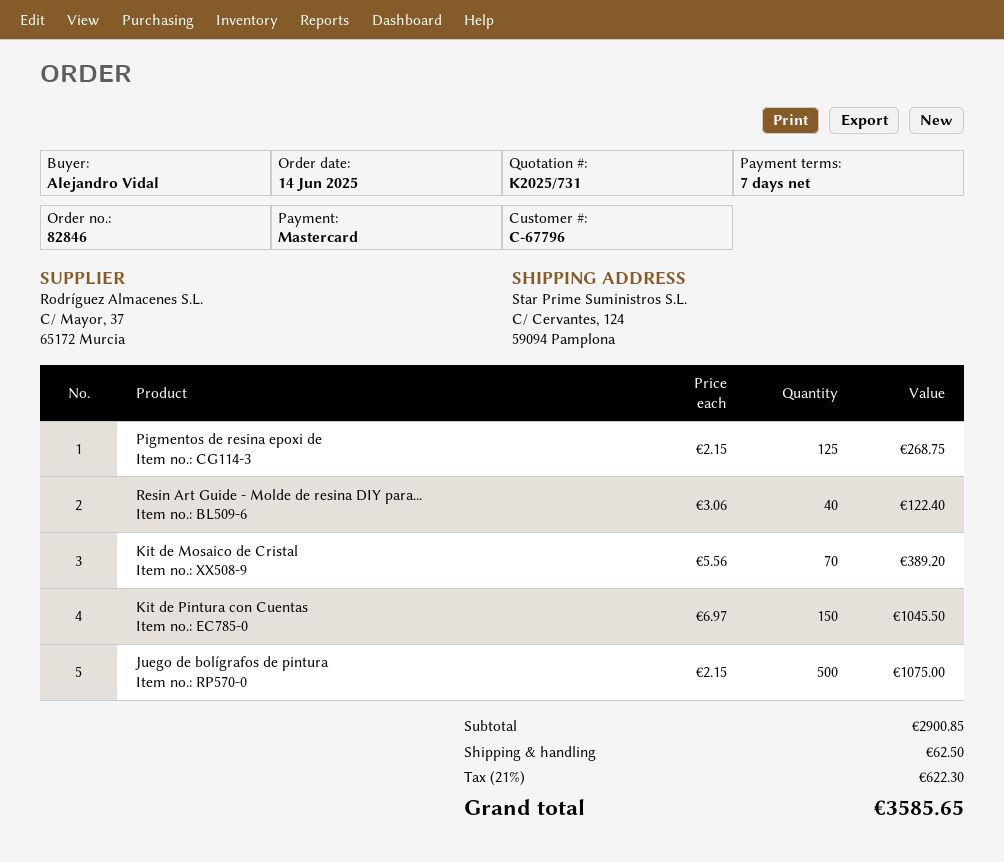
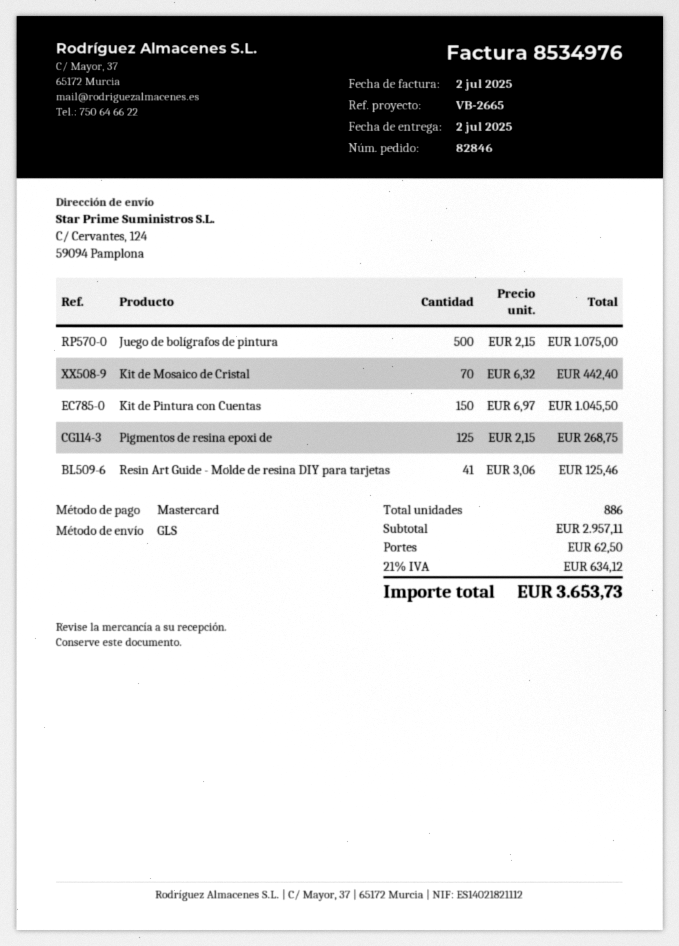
Resin Art Guide - Molde de resina DIY para...: 40 x 3.06 = 122.40 -> 41 x 3.06 = 125.46
Kit de Mosaico de Cristal: 70 x 5.56 = 389.20 -> 70 x 6.32 = 442.40
subtotal: 2900.85 -> 2957.11
tax: 21% = 622.30 -> 21% = 634.12
total: 3585.65 -> 3653.73

